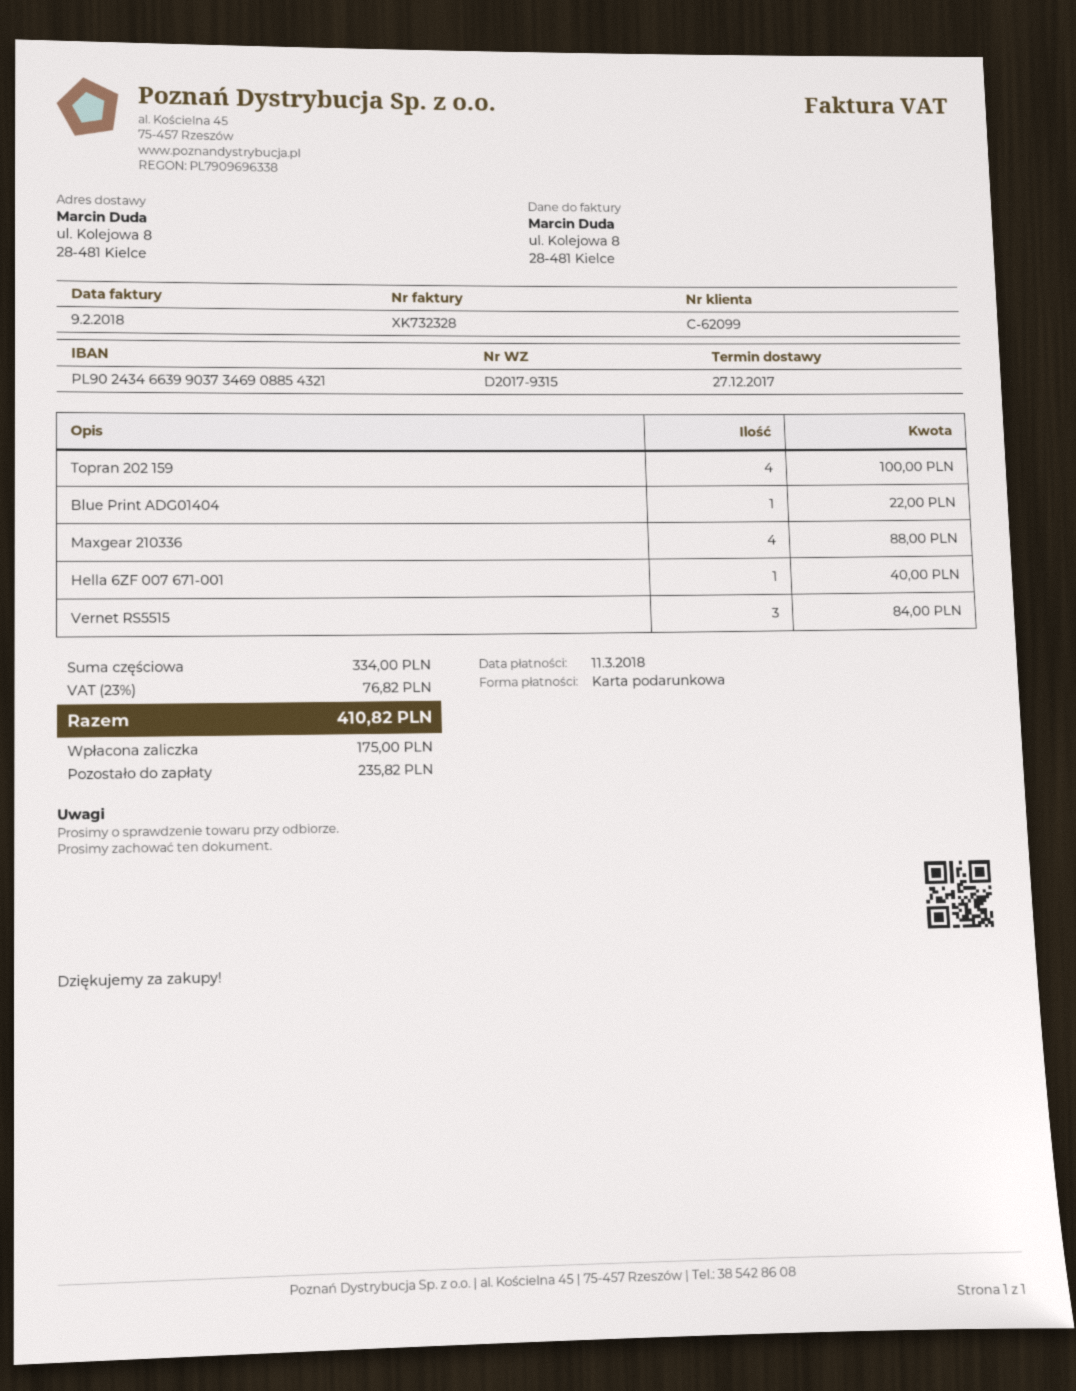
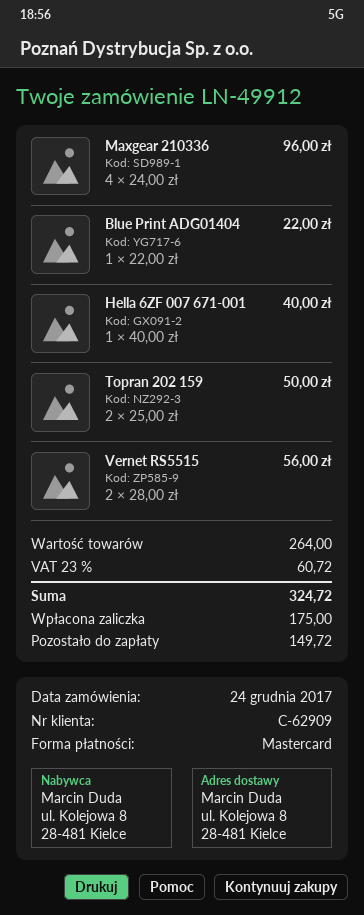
customer number: C-62099 -> C-62909
payment method: gift card -> Mastercard
Topran 202 159: 4 for 100.00 -> 2 for 50.00
Maxgear 210336: 4 for 88.00 -> 4 for 96.00
Vernet RS5515: 3 for 84.00 -> 2 for 56.00
subtotal: 334.00 -> 264.00
tax: 23% = 76.82 -> 23% = 60.72
total: 410.82 -> 324.72
balance: 235.82 -> 149.72

